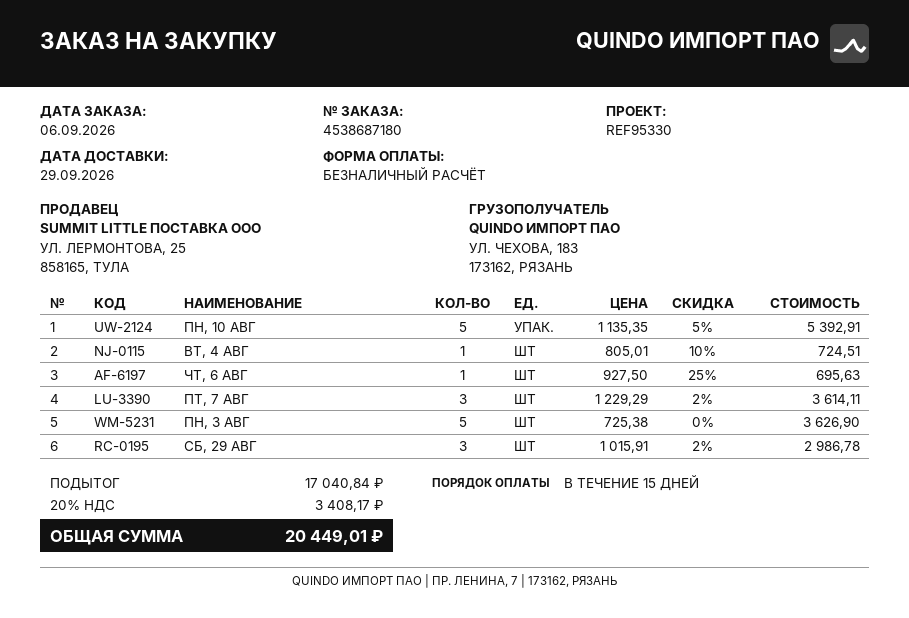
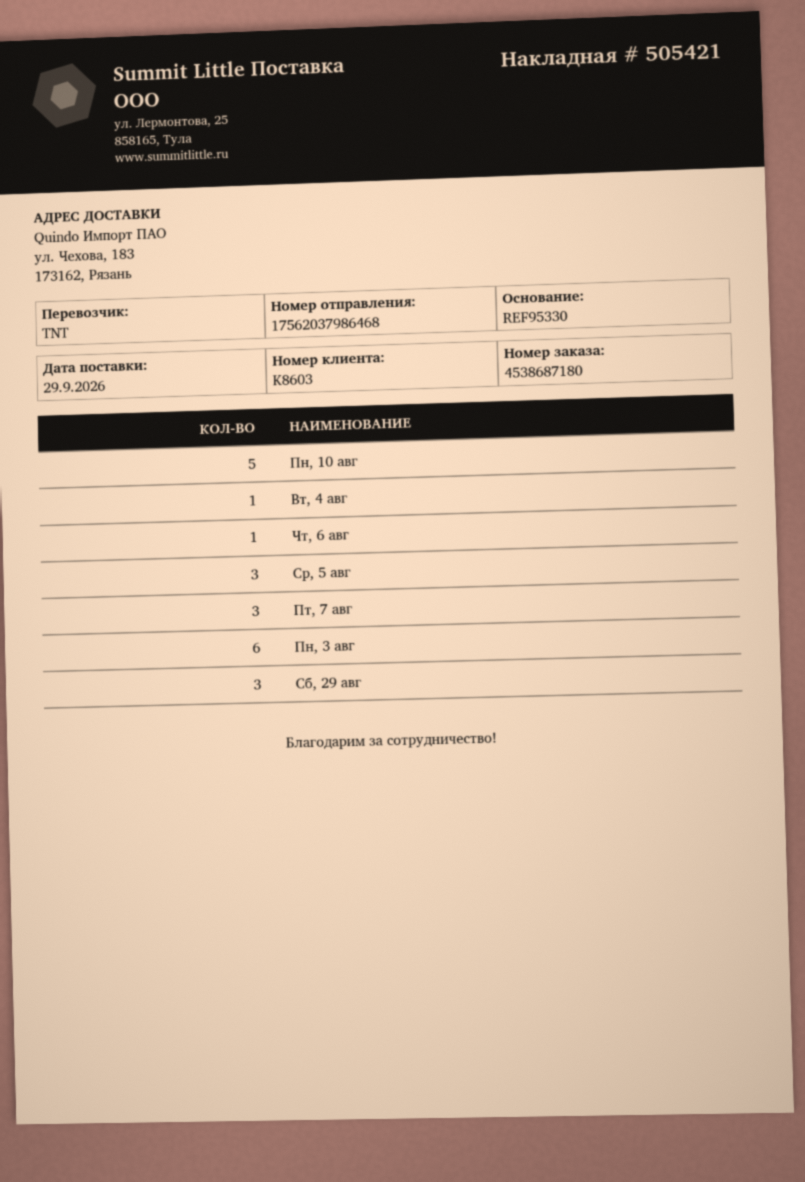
ПН, 3 АВГ: 5 -> 6
Ср, 5 авг: none -> 3

